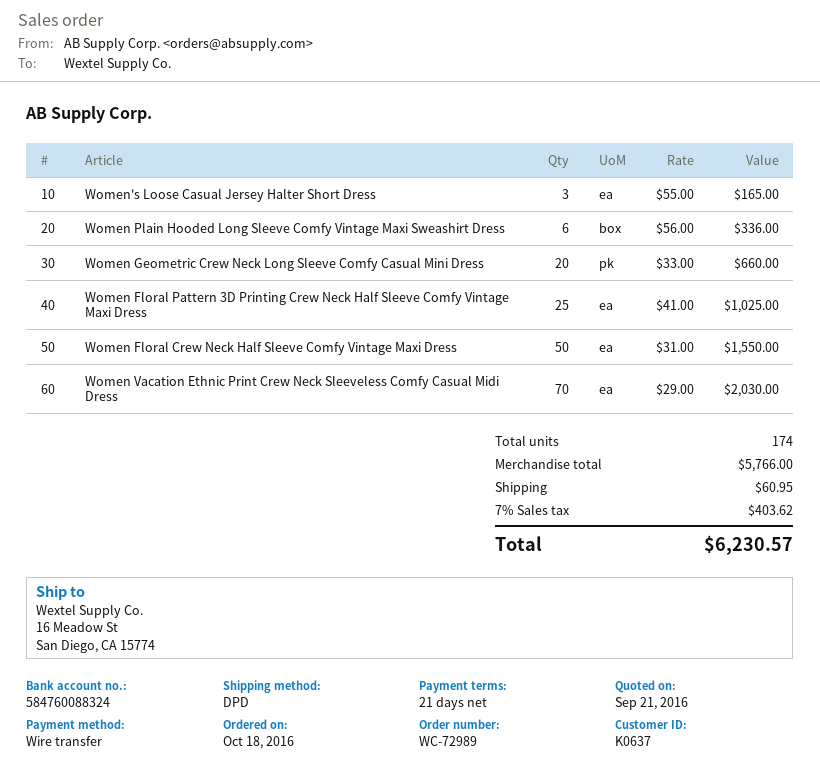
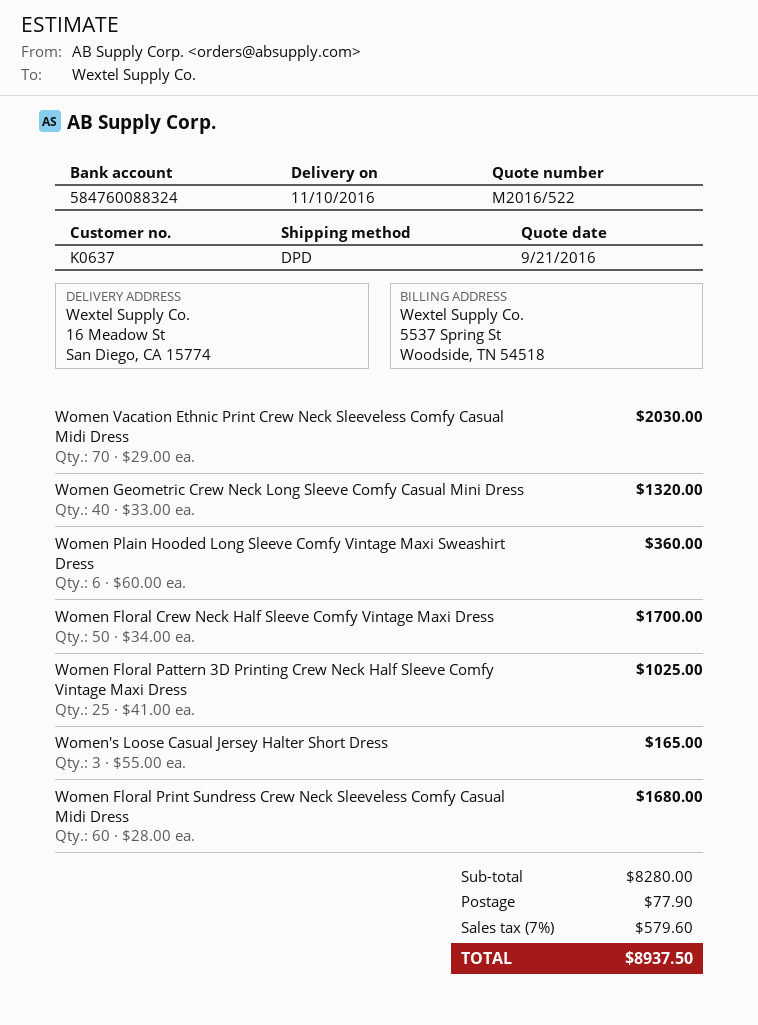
Women Plain Hooded Long Sleeve Comfy Vintage Maxi Sweashirt Dress: 6 x 56.00 = 336.00 -> 6 x 60.00 = 360.00
Women Geometric Crew Neck Long Sleeve Comfy Casual Mini Dress: 20 x 33.00 = 660.00 -> 40 x 33.00 = 1320.00
Women Floral Crew Neck Half Sleeve Comfy Vintage Maxi Dress: 50 x 31.00 = 1550.00 -> 50 x 34.00 = 1700.00
Women Floral Print Sundress Crew Neck Sleeveless Comfy Casual Midi Dress: none -> 60 x 28.00 = 1680.00
subtotal: 5766.00 -> 8280.00
shipping: 60.95 -> 77.90
tax: 7% = 403.62 -> 7% = 579.60
total: 6230.57 -> 8937.50

